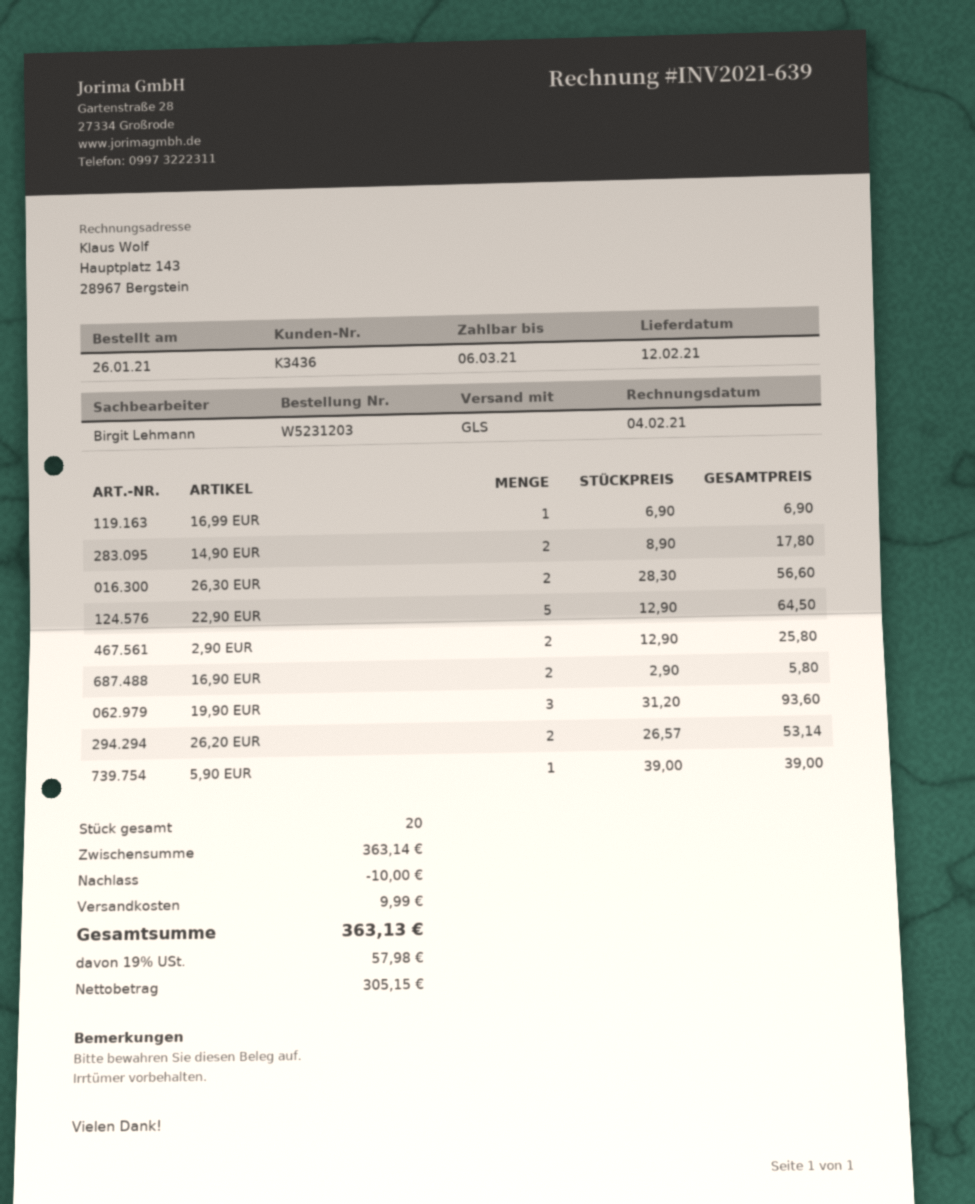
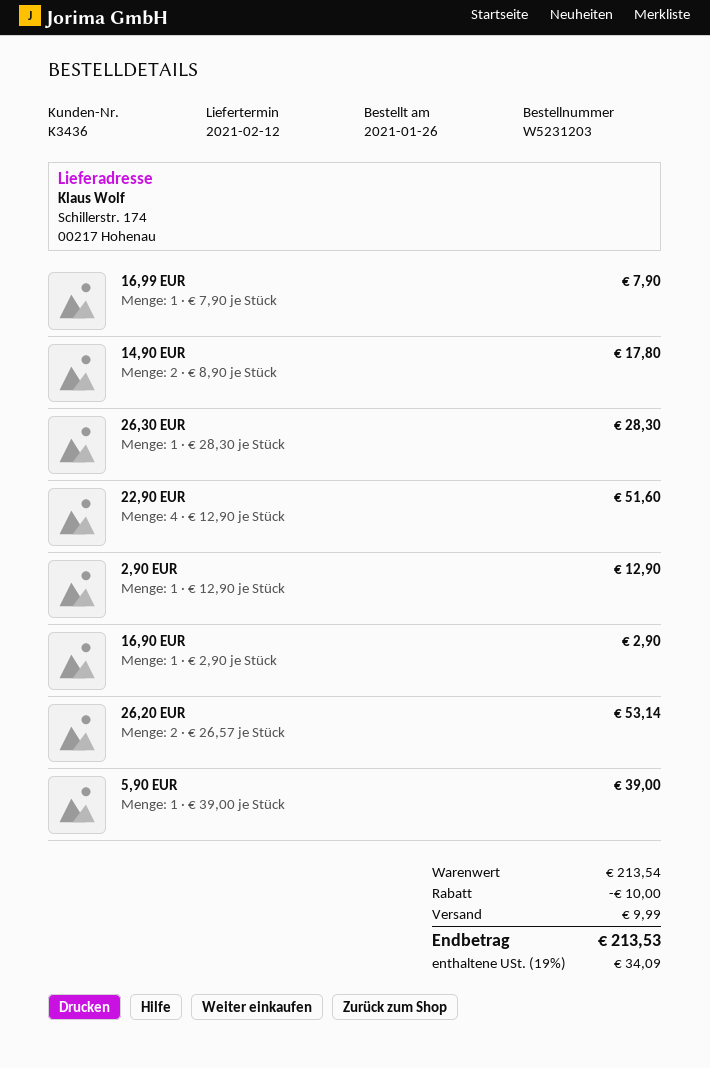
16,99 EUR: 1 x 6.90 = 6.90 -> 1 x 7.90 = 7.90
26,30 EUR: 2 x 28.30 = 56.60 -> 1 x 28.30 = 28.30
22,90 EUR: 5 x 12.90 = 64.50 -> 4 x 12.90 = 51.60
2,90 EUR: 2 x 12.90 = 25.80 -> 1 x 12.90 = 12.90
16,90 EUR: 2 x 2.90 = 5.80 -> 1 x 2.90 = 2.90
19,90 EUR: 3 x 31.20 = 93.60 -> none
subtotal: 363.14 -> 213.54
tax: 19% = 57.98 -> 19% = 34.09
total: 363.13 -> 213.53

